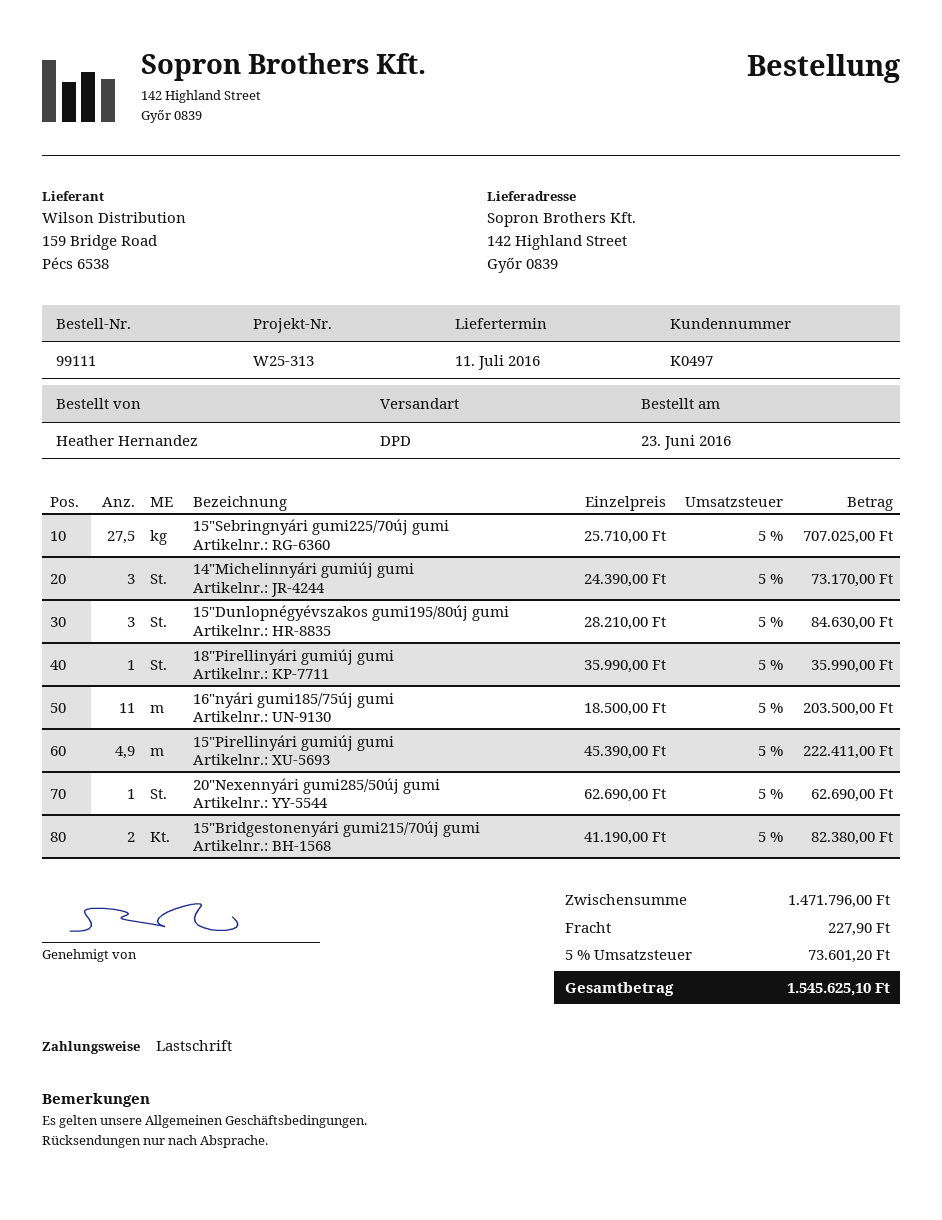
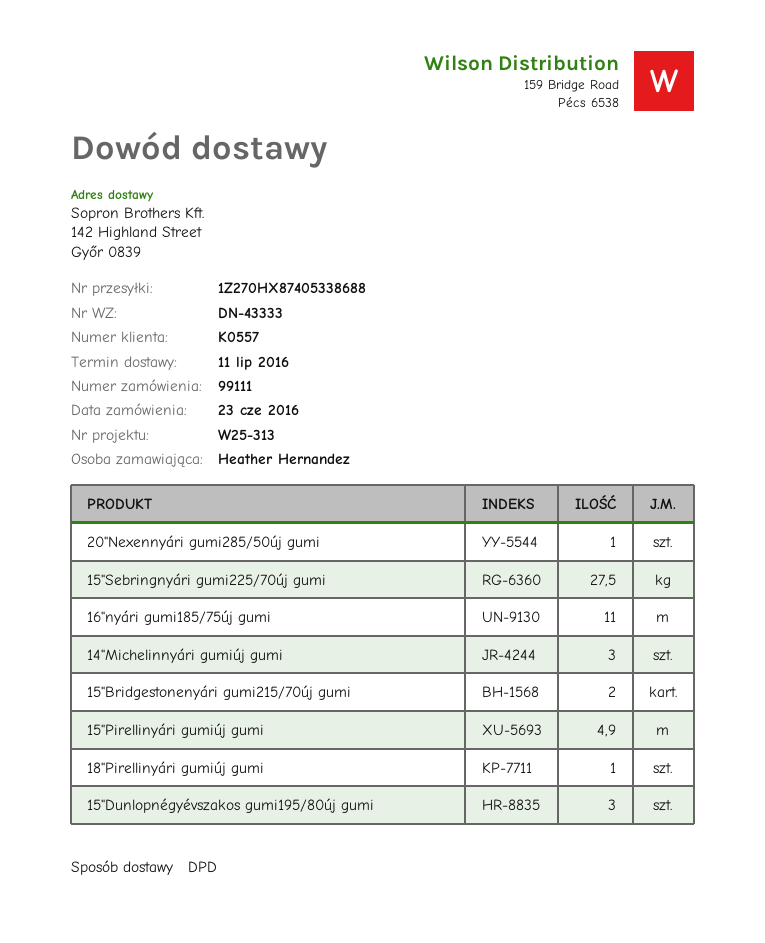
customer number: K0497 -> K0557

